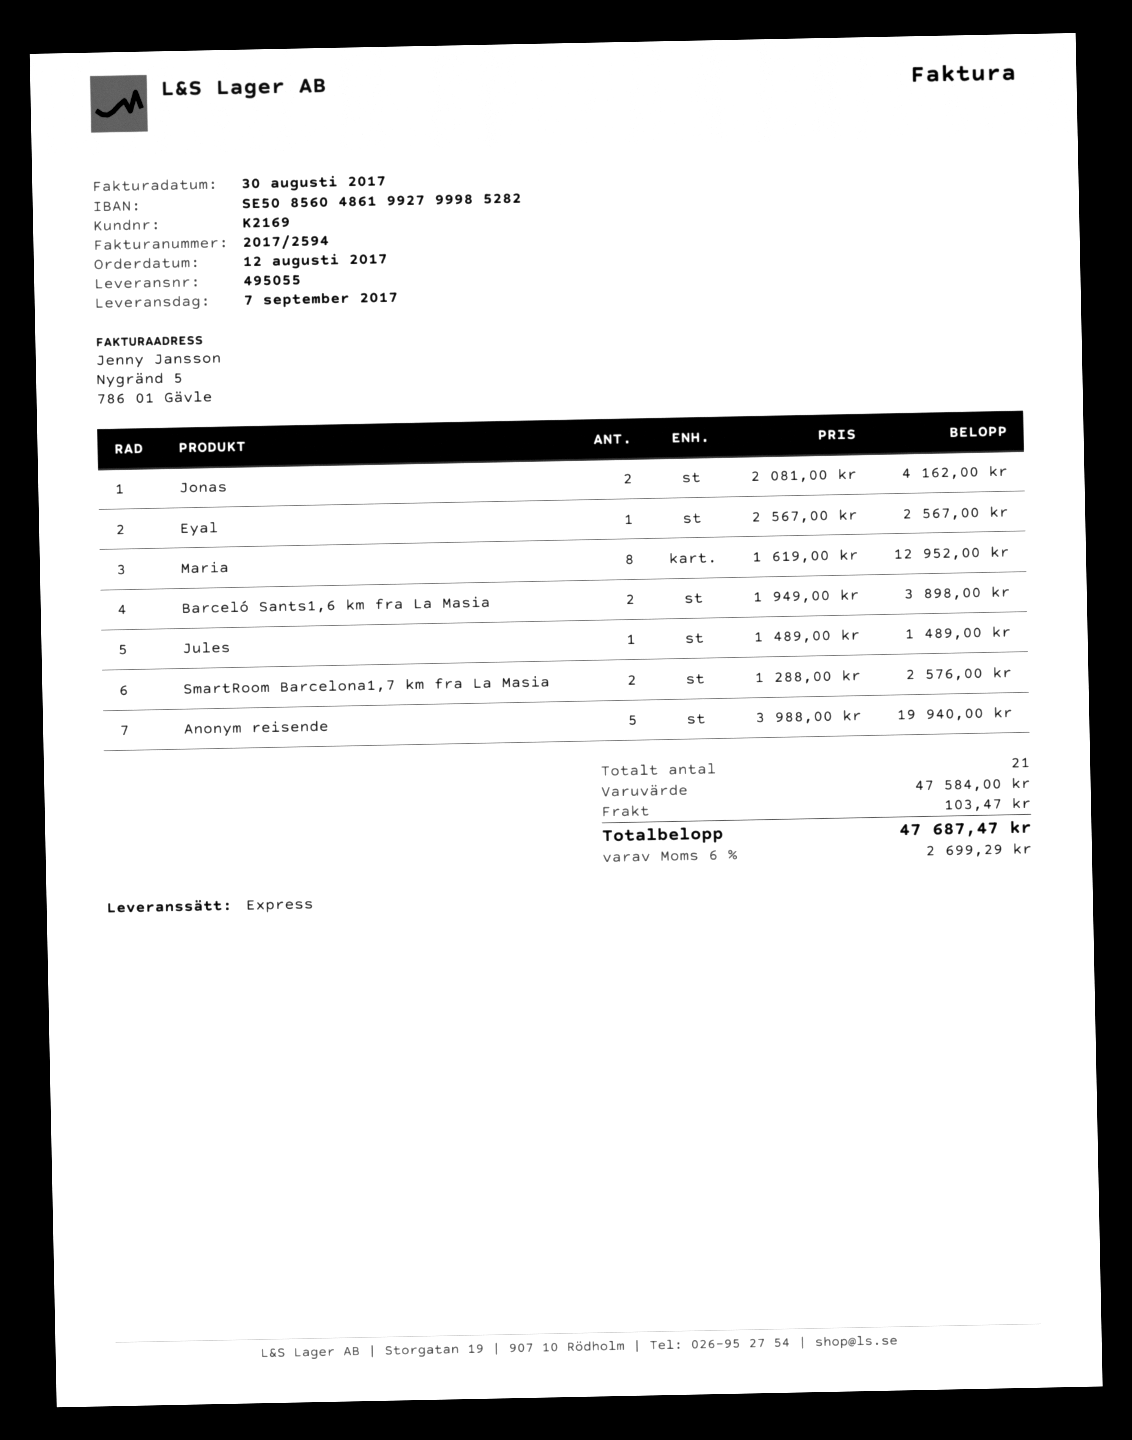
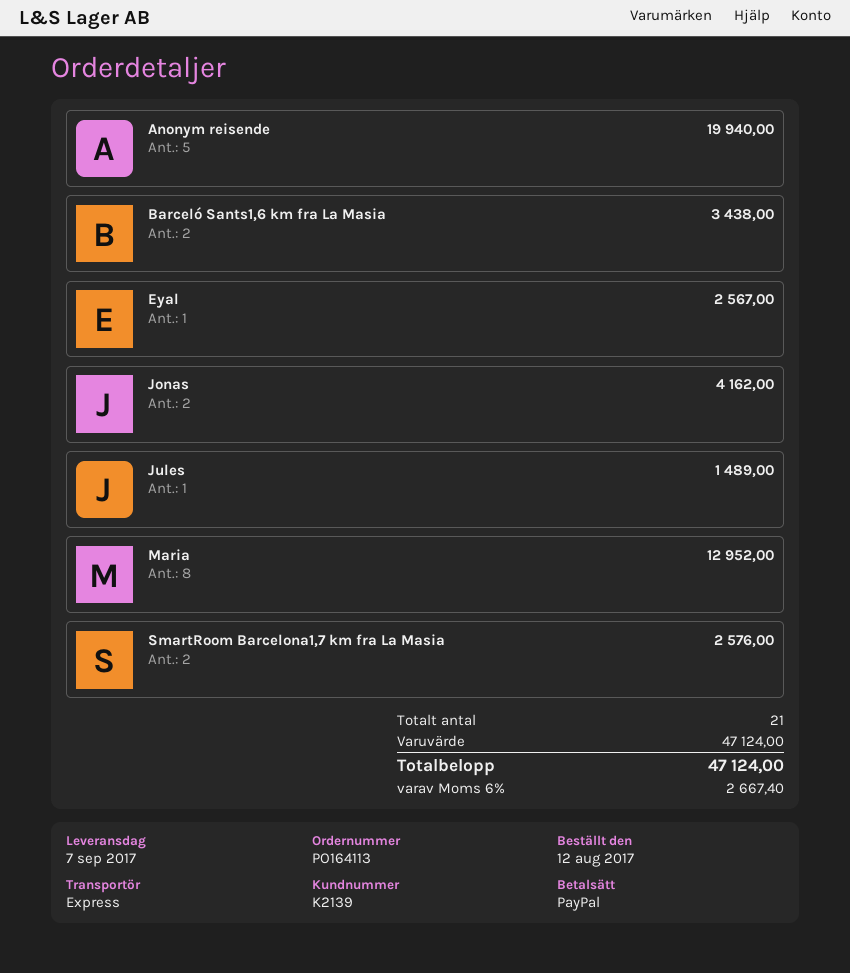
customer number: K2169 -> K2139
Barceló Sants1,6 km fra La Masia: 2 for 3898.00 -> 2 for 3438.00
subtotal: 47584.00 -> 47124.00
shipping: 103.47 -> none
tax: 6% = 2699.29 -> 6% = 2667.40
total: 47687.47 -> 47124.00

